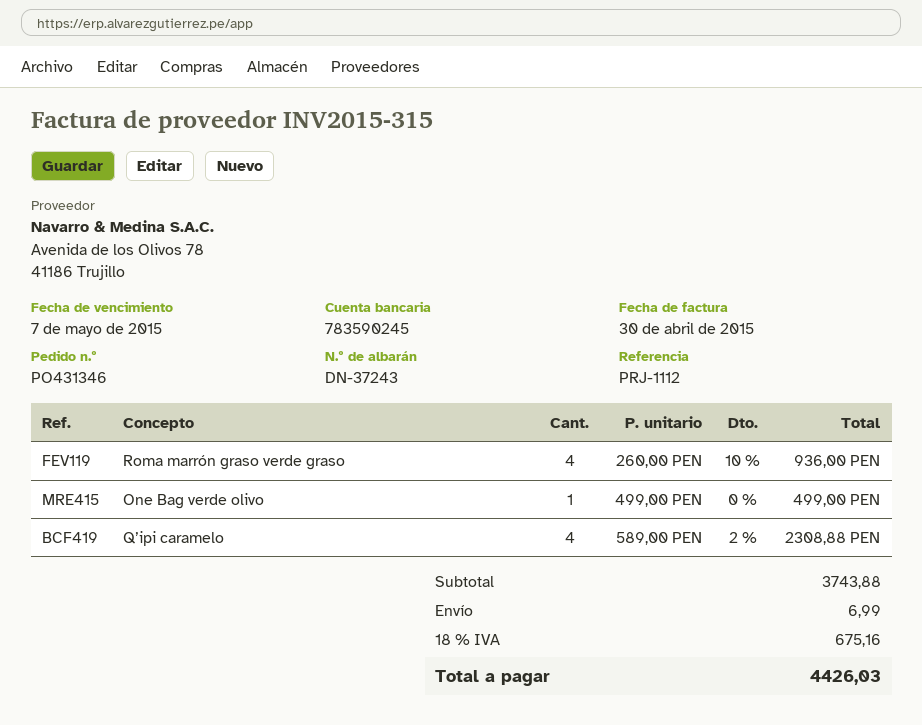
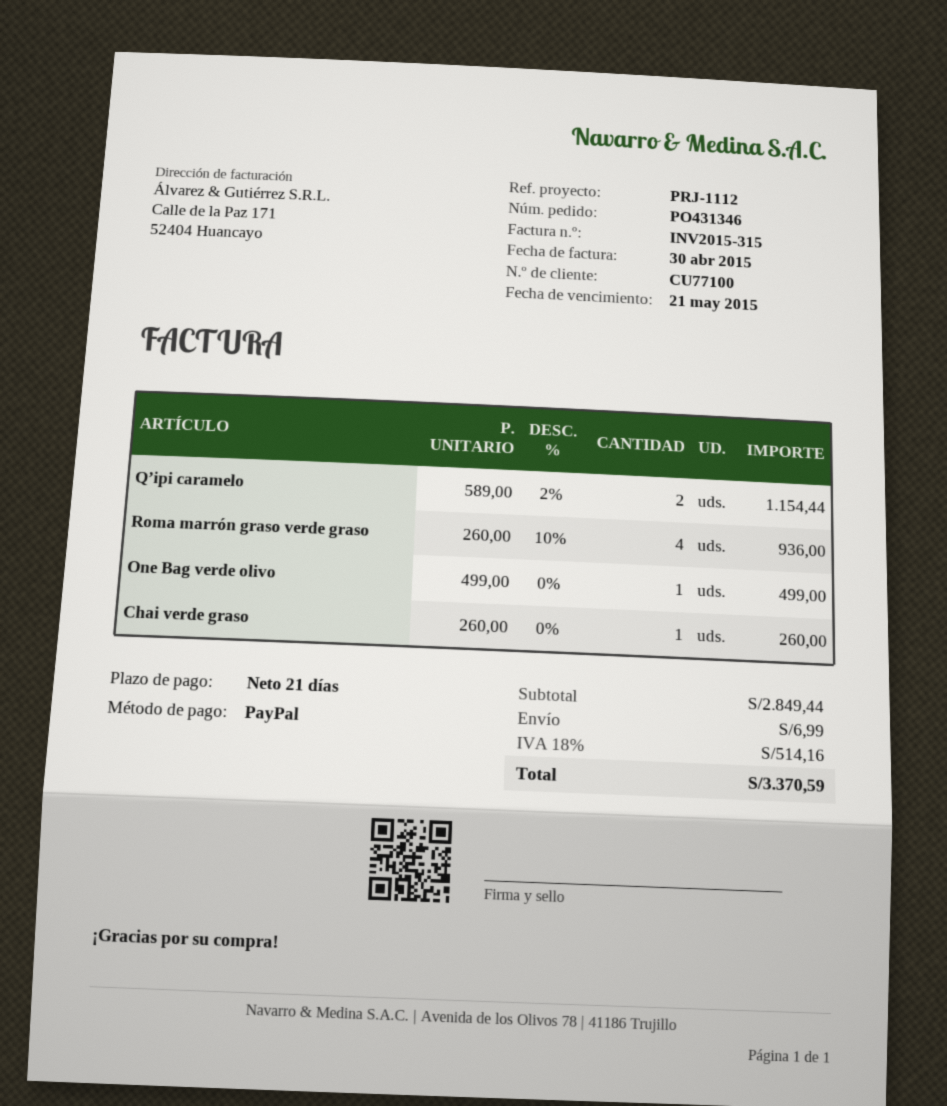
due date: 2015-05-07 -> 2015-05-21
Q’ipi caramelo: 4 x 589.00 - 2% = 2308.88 -> 2 x 589.00 - 2% = 1154.44
Chai verde graso: none -> 1 x 260.00 = 260.00
subtotal: 3743.88 -> 2849.44
tax: 18% = 675.16 -> 18% = 514.16
total: 4426.03 -> 3370.59

